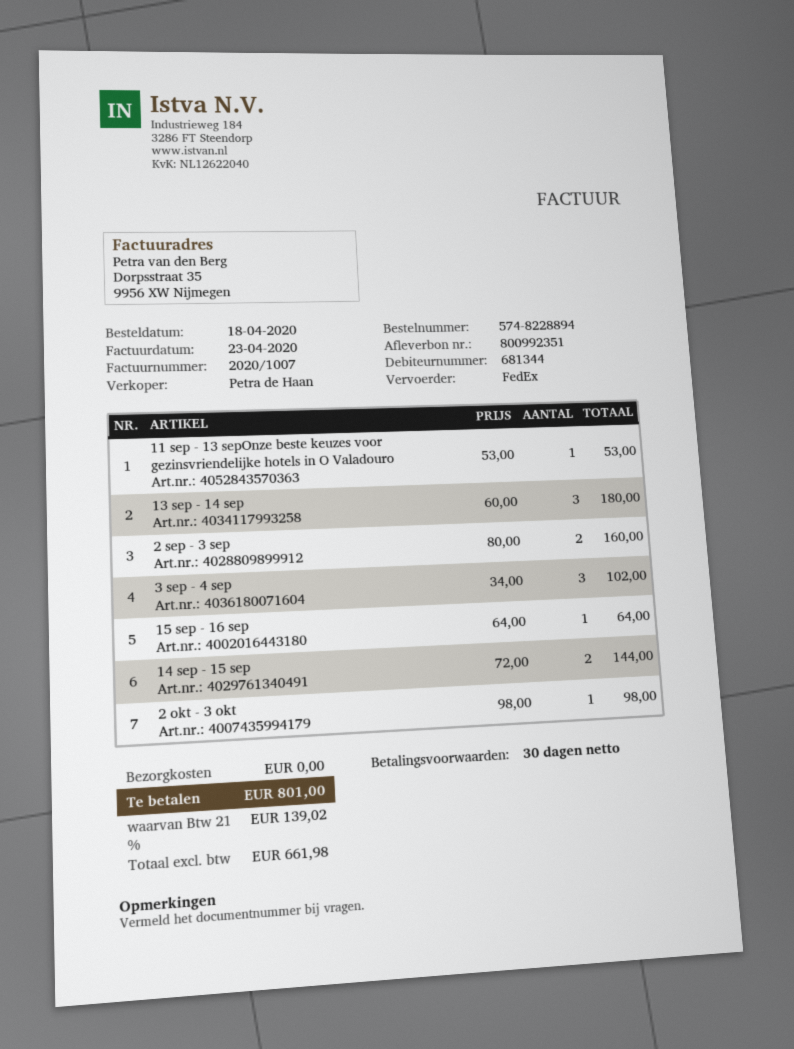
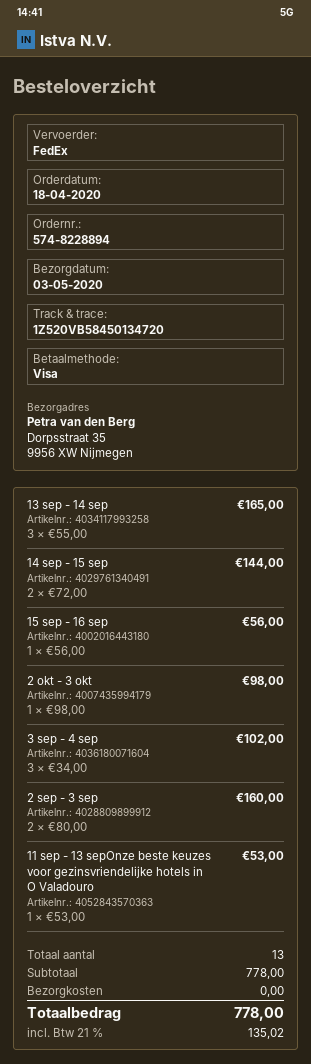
13 sep - 14 sep: 3 x 60.00 = 180.00 -> 3 x 55.00 = 165.00
15 sep - 16 sep: 1 x 64.00 = 64.00 -> 1 x 56.00 = 56.00
tax: 21% = 139.02 -> 21% = 135.02
total: 801.00 -> 778.00

